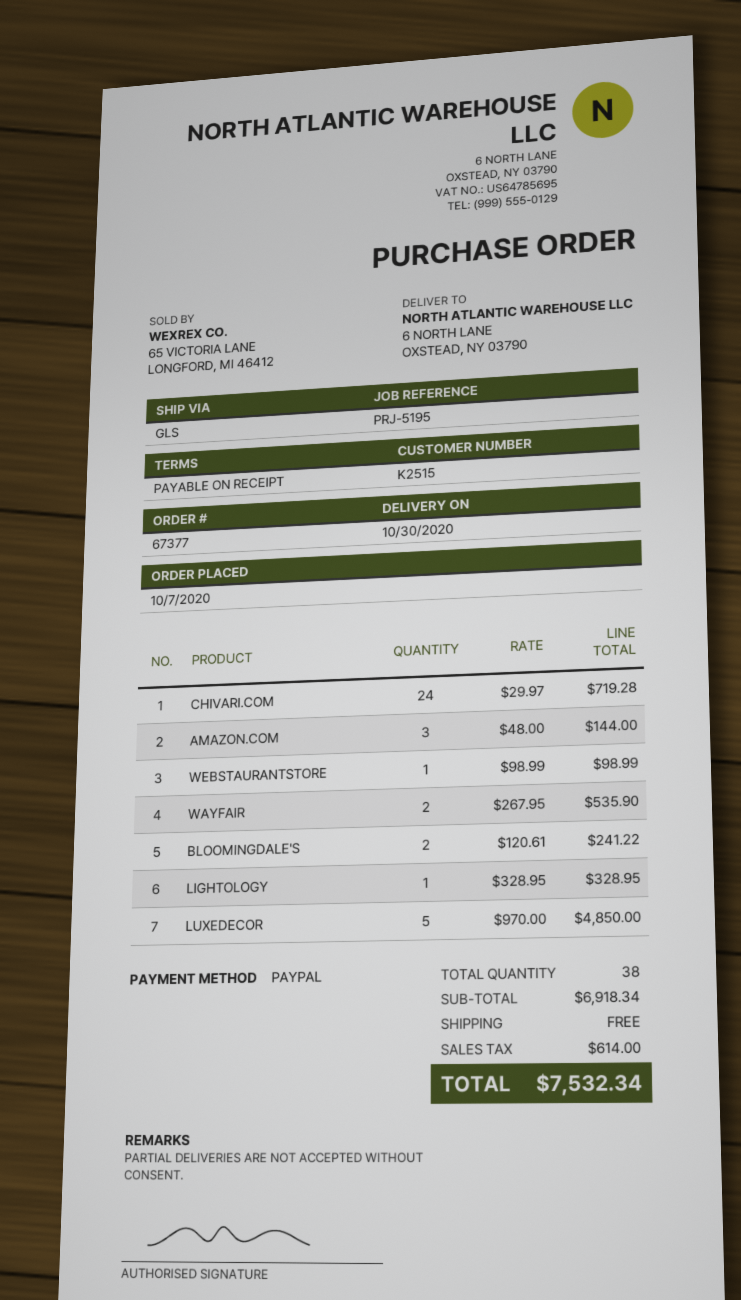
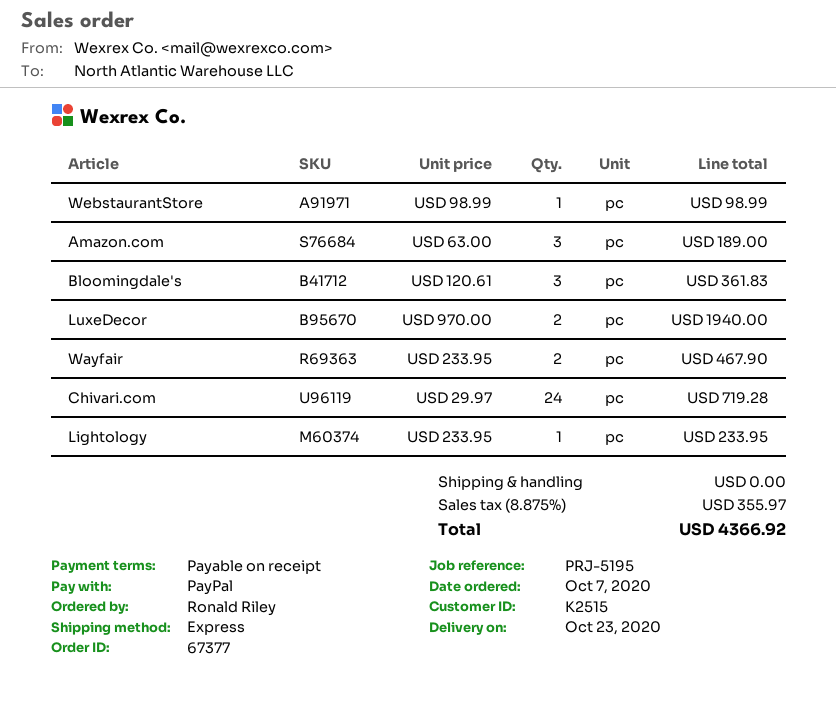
delivery date: 2020-10-30 -> 2020-10-23
shipping method: GLS -> express
AMAZON.COM: 3 x 48.00 = 144.00 -> 3 x 63.00 = 189.00
WAYFAIR: 2 x 267.95 = 535.90 -> 2 x 233.95 = 467.90
BLOOMINGDALE'S: 2 x 120.61 = 241.22 -> 3 x 120.61 = 361.83
LIGHTOLOGY: 1 x 328.95 = 328.95 -> 1 x 233.95 = 233.95
LUXEDECOR: 5 x 970.00 = 4850.00 -> 2 x 970.00 = 1940.00
tax: 614.00 -> 355.97
total: 7532.34 -> 4366.92

